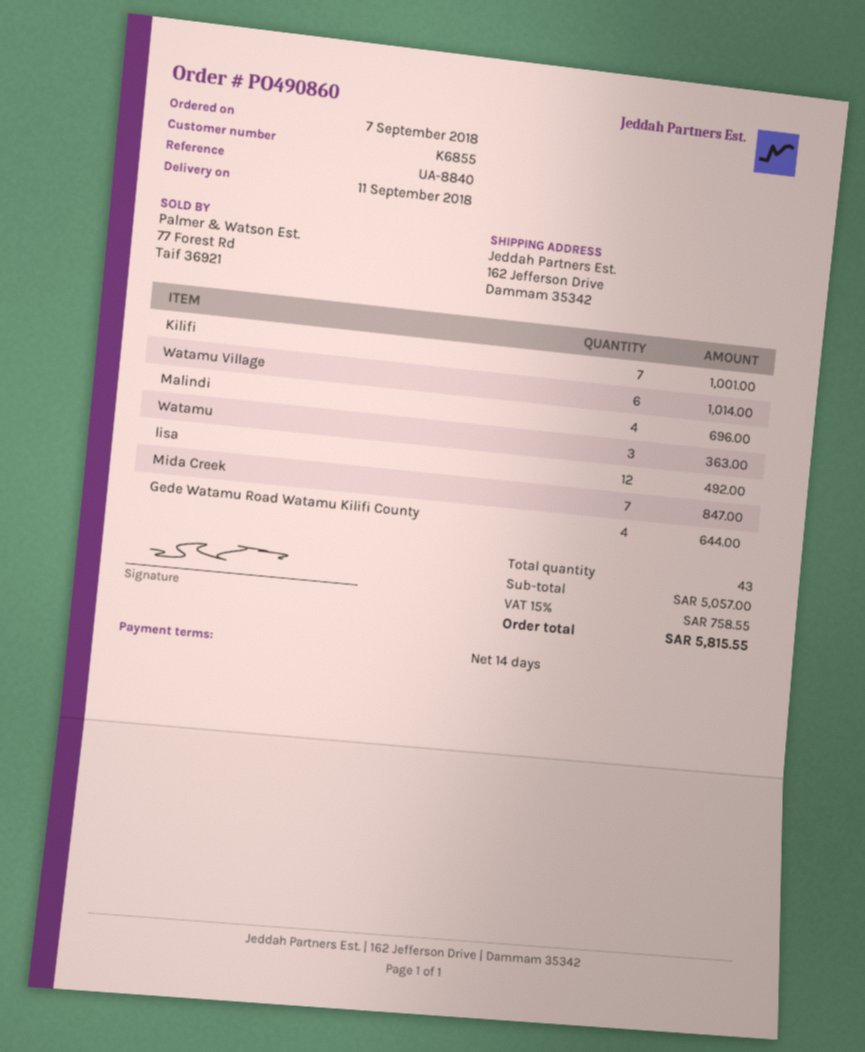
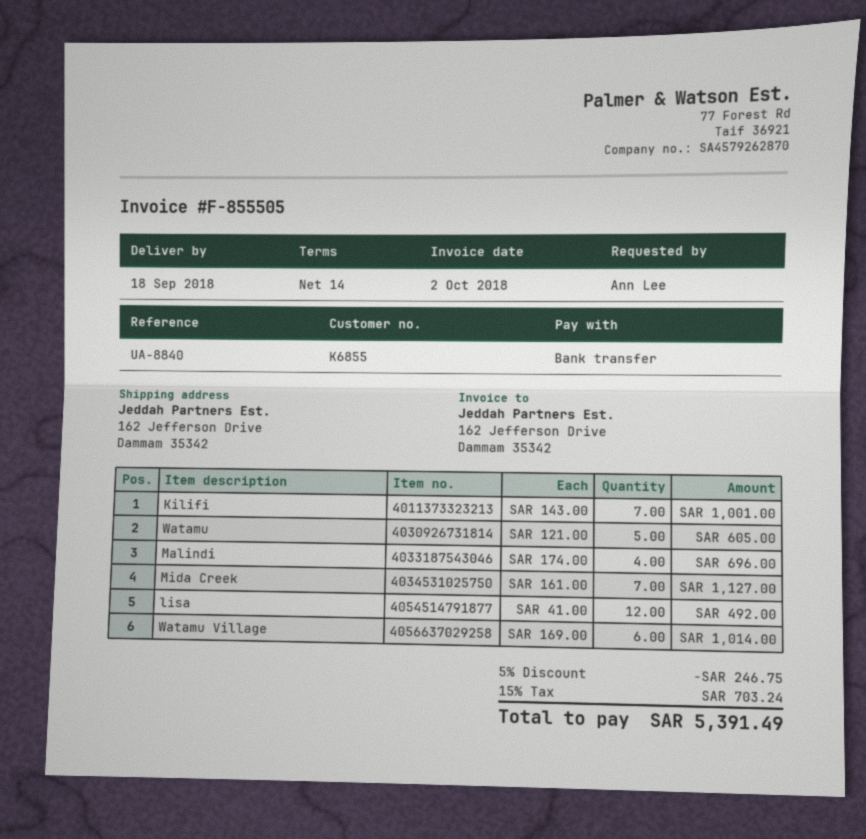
delivery date: 2018-09-11 -> 2018-09-18
Watamu: 3 for 363.00 -> 5 for 605.00
Mida Creek: 7 for 847.00 -> 7 for 1127.00
Gede Watamu Road Watamu Kilifi County: 4 for 644.00 -> none
discount: none -> 5% = 246.75
tax: 15% = 758.55 -> 15% = 703.24
total: 5815.55 -> 5391.49

